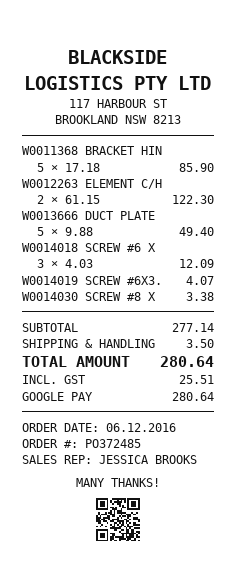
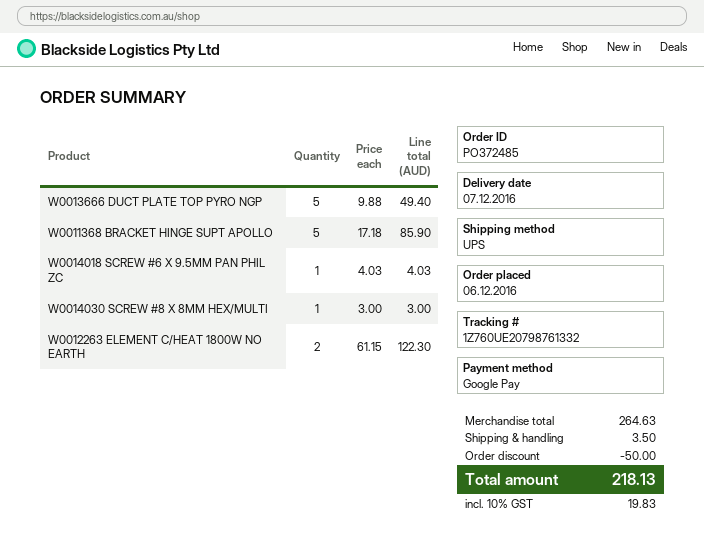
W0014018 SCREW #6 X: 3 x 4.03 = 12.09 -> 1 x 4.03 = 4.03
W0014019 SCREW #6X3.: 1 x 4.07 = 4.07 -> none
W0014030 SCREW #8 X: 1 x 3.38 = 3.38 -> 1 x 3.00 = 3.00
subtotal: 277.14 -> 264.63
discount: none -> 50.00
tax: 25.51 -> 19.83
total: 280.64 -> 218.13

